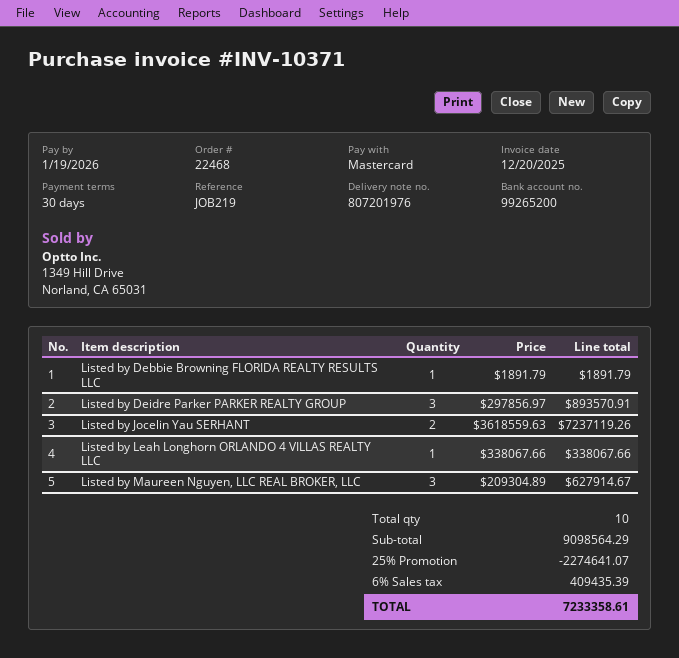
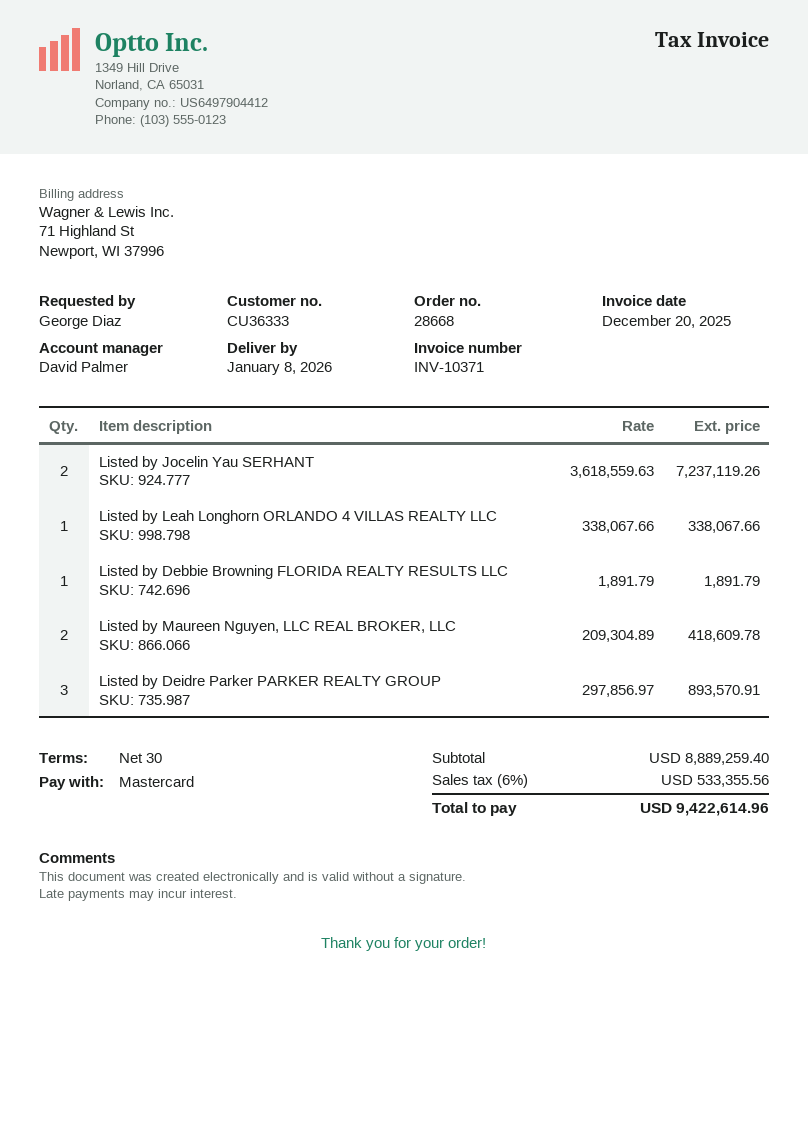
order number: 22468 -> 28668
Listed by Maureen Nguyen, LLC REAL BROKER, LLC: 3 x 209304.89 = 627914.67 -> 2 x 209304.89 = 418609.78
subtotal: 9098564.29 -> 8889259.40
discount: 25% = 2274641.07 -> none
tax: 6% = 409435.39 -> 6% = 533355.56
total: 7233358.61 -> 9422614.96

